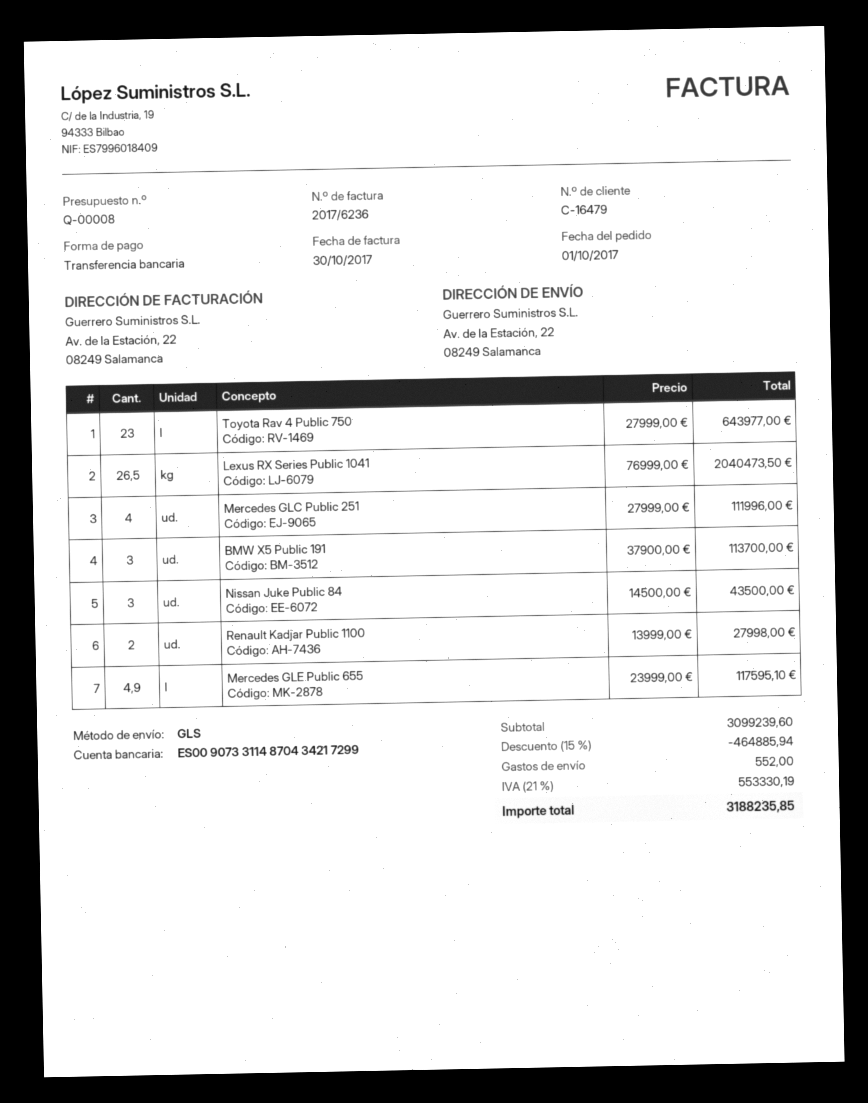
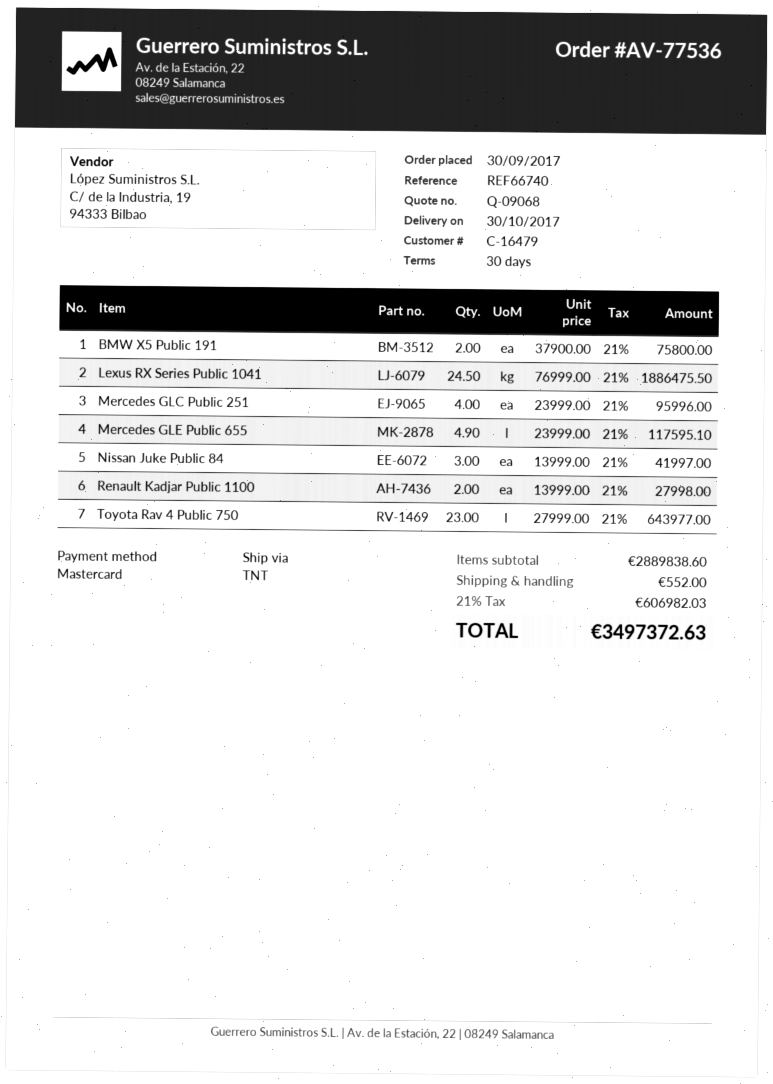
quote number: Q-00008 -> Q-09068
order date: 2017-10-01 -> 2017-09-30
payment method: bank transfer -> Mastercard
shipping method: GLS -> TNT
Lexus RX Series Public 1041: 26.5 x 76999.00 = 2040473.50 -> 24.5 x 76999.00 = 1886475.50
Mercedes GLC Public 251: 4 x 27999.00 = 111996.00 -> 4 x 23999.00 = 95996.00
BMW X5 Public 191: 3 x 37900.00 = 113700.00 -> 2 x 37900.00 = 75800.00
Nissan Juke Public 84: 3 x 14500.00 = 43500.00 -> 3 x 13999.00 = 41997.00
subtotal: 3099239.60 -> 2889838.60
discount: 15% = 464885.94 -> none
tax: 21% = 553330.19 -> 21% = 606982.03
total: 3188235.85 -> 3497372.63

